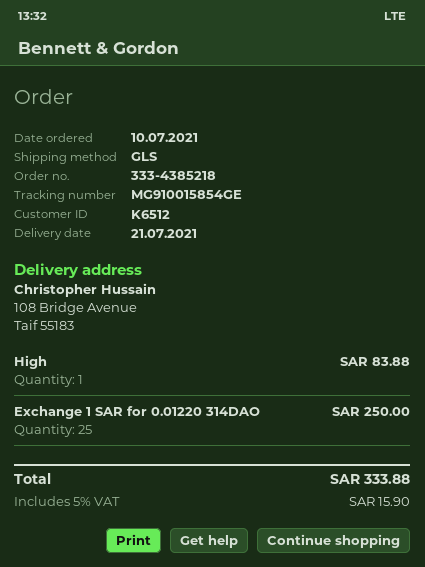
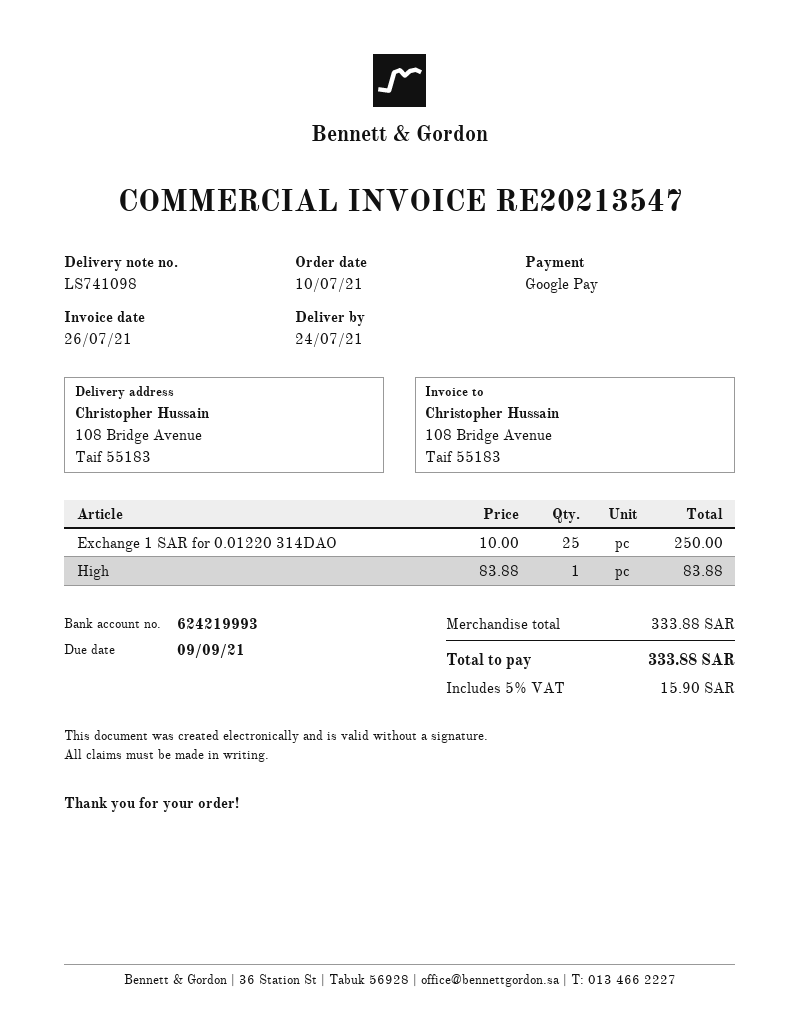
delivery date: 2021-07-21 -> 2021-07-24

